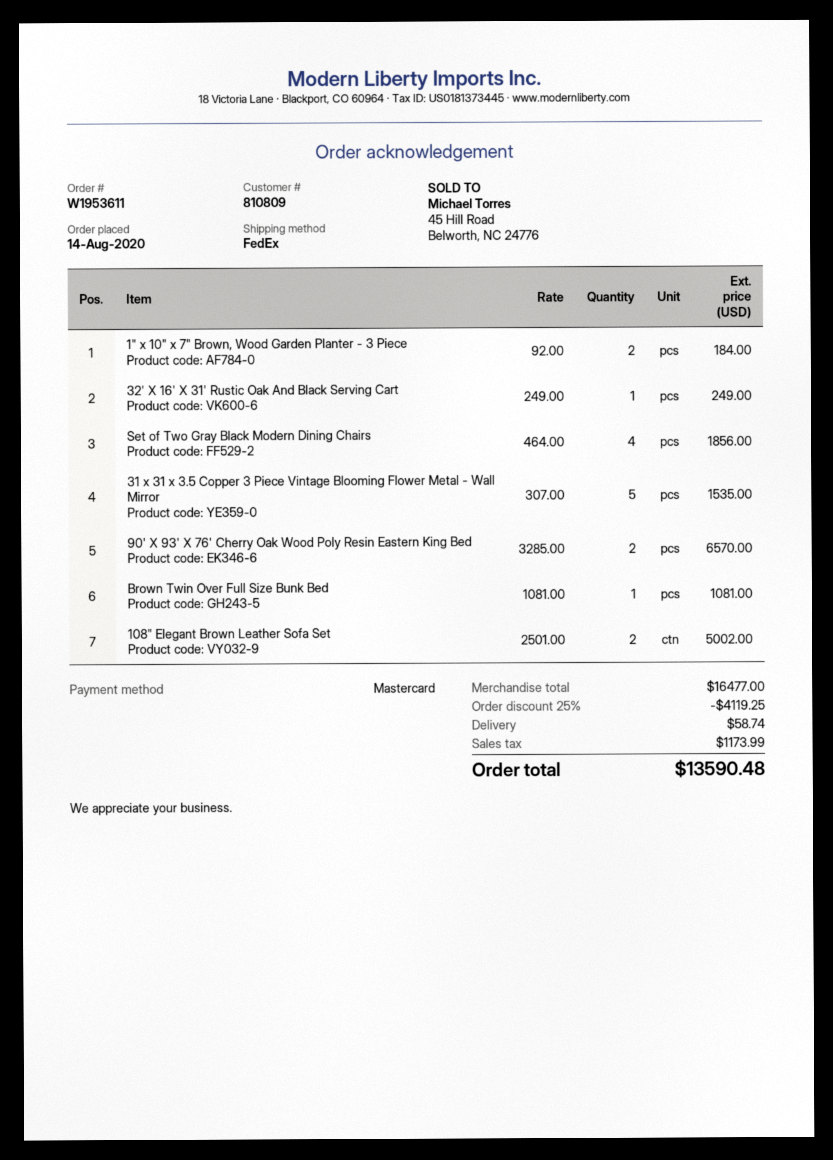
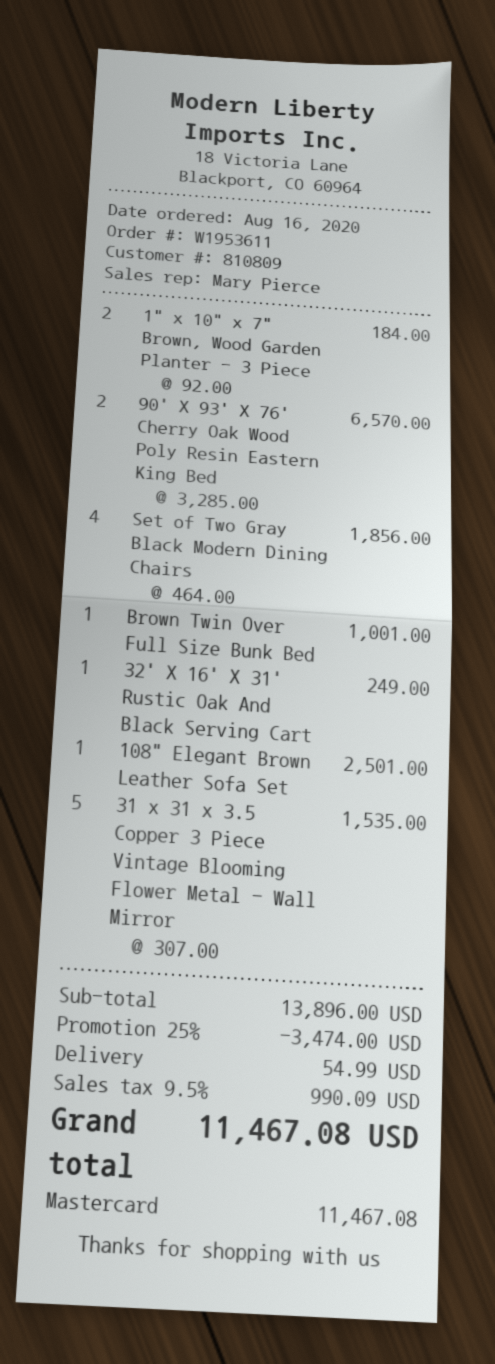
order date: 2020-08-14 -> 2020-08-16
Brown Twin Over Full Size Bunk Bed: 1 x 1081.00 = 1081.00 -> 1 x 1001.00 = 1001.00
108" Elegant Brown Leather Sofa Set: 2 x 2501.00 = 5002.00 -> 1 x 2501.00 = 2501.00
subtotal: 16477.00 -> 13896.00
discount: 25% = 4119.25 -> 25% = 3474.00
shipping: 58.74 -> 54.99
tax: 1173.99 -> 990.09
total: 13590.48 -> 11467.08

